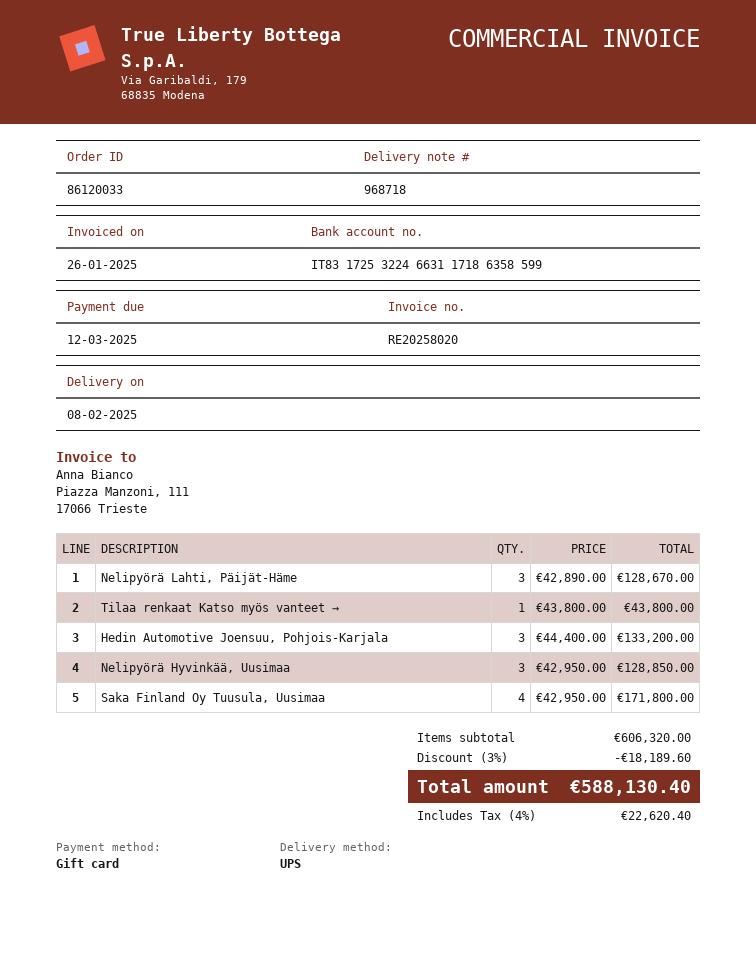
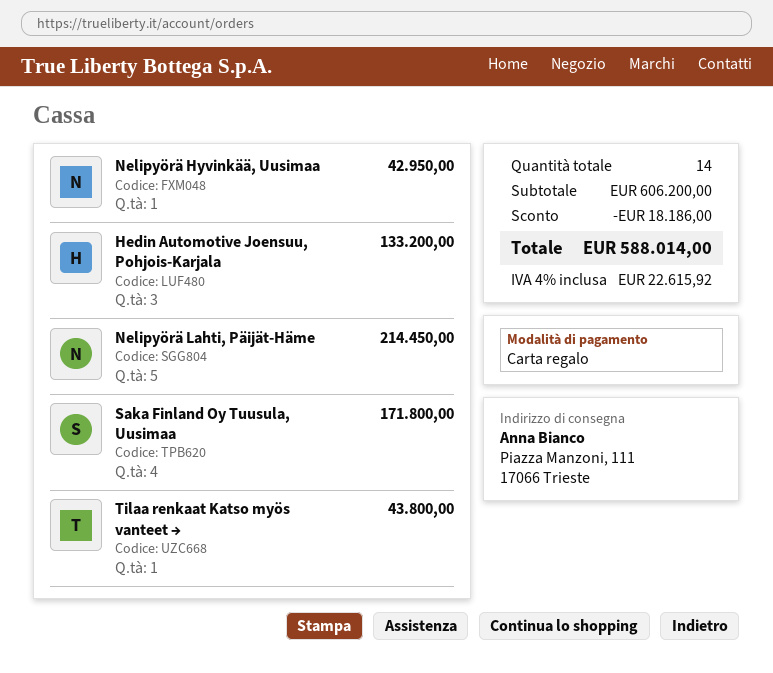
Nelipyörä Lahti, Päijät-Häme: 3 for 128670.00 -> 5 for 214450.00
Nelipyörä Hyvinkää, Uusimaa: 3 for 128850.00 -> 1 for 42950.00
subtotal: 606320.00 -> 606200.00
discount: 18189.60 -> 18186.00
tax: 4% = 22620.40 -> 4% = 22615.92
total: 588130.40 -> 588014.00

